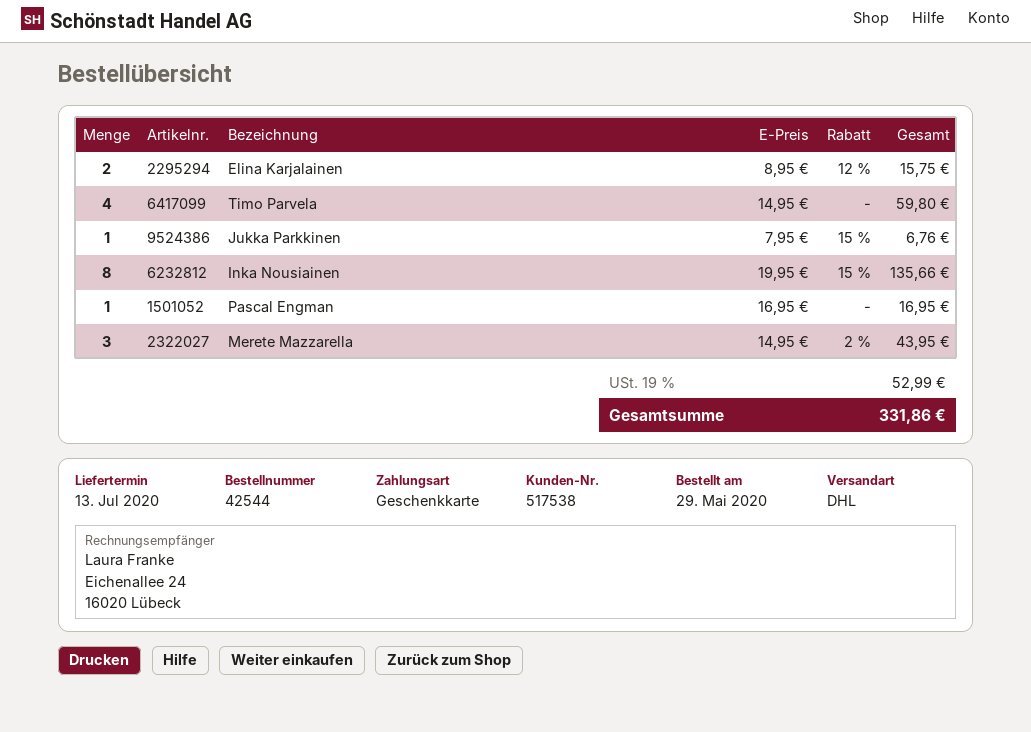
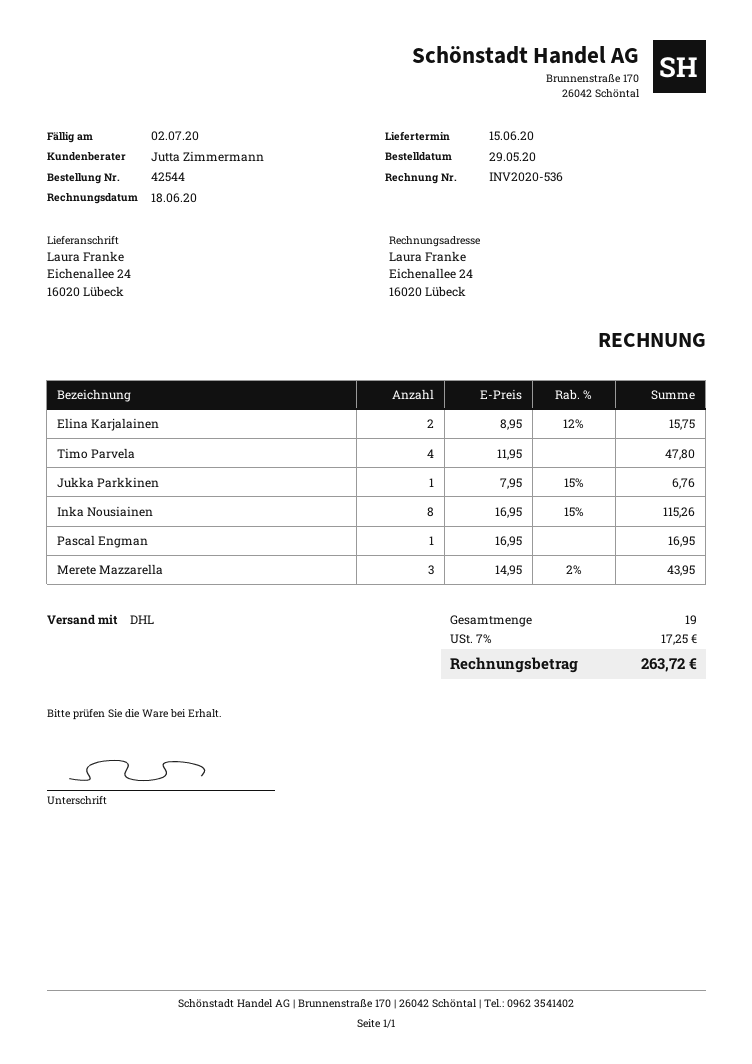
delivery date: 2020-07-13 -> 2020-06-15
Timo Parvela: 4 x 14.95 = 59.80 -> 4 x 11.95 = 47.80
Inka Nousiainen: 8 x 19.95 - 15% = 135.66 -> 8 x 16.95 - 15% = 115.26
tax: 19% = 52.99 -> 7% = 17.25
total: 331.86 -> 263.72

